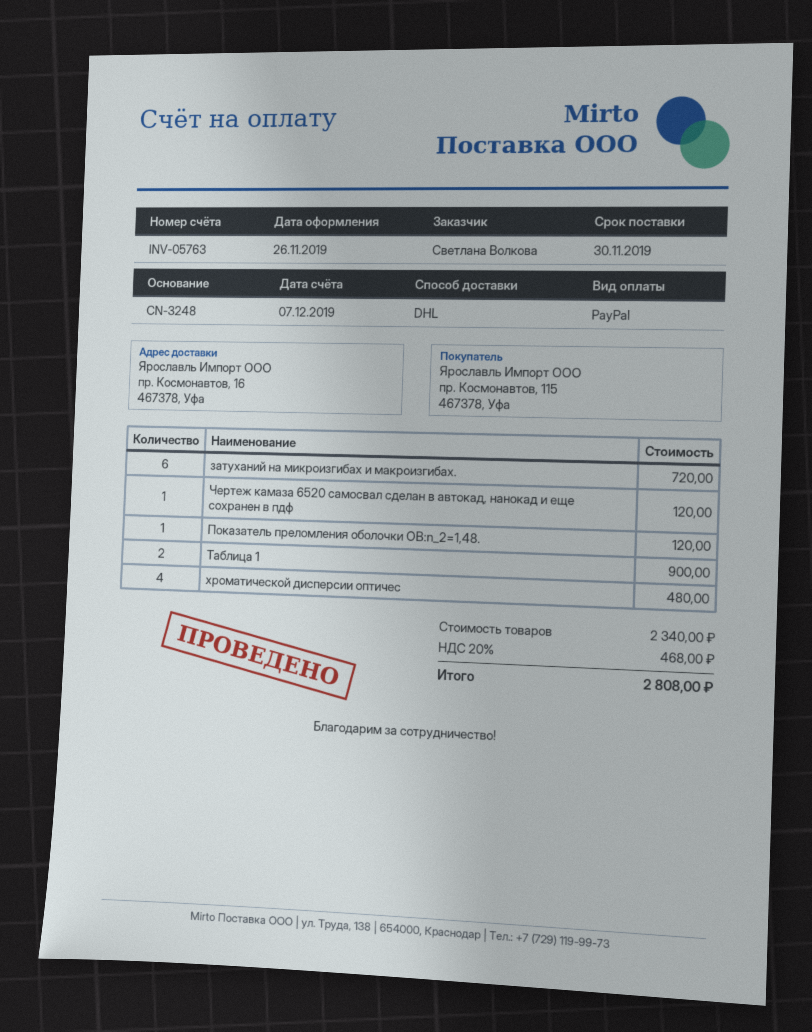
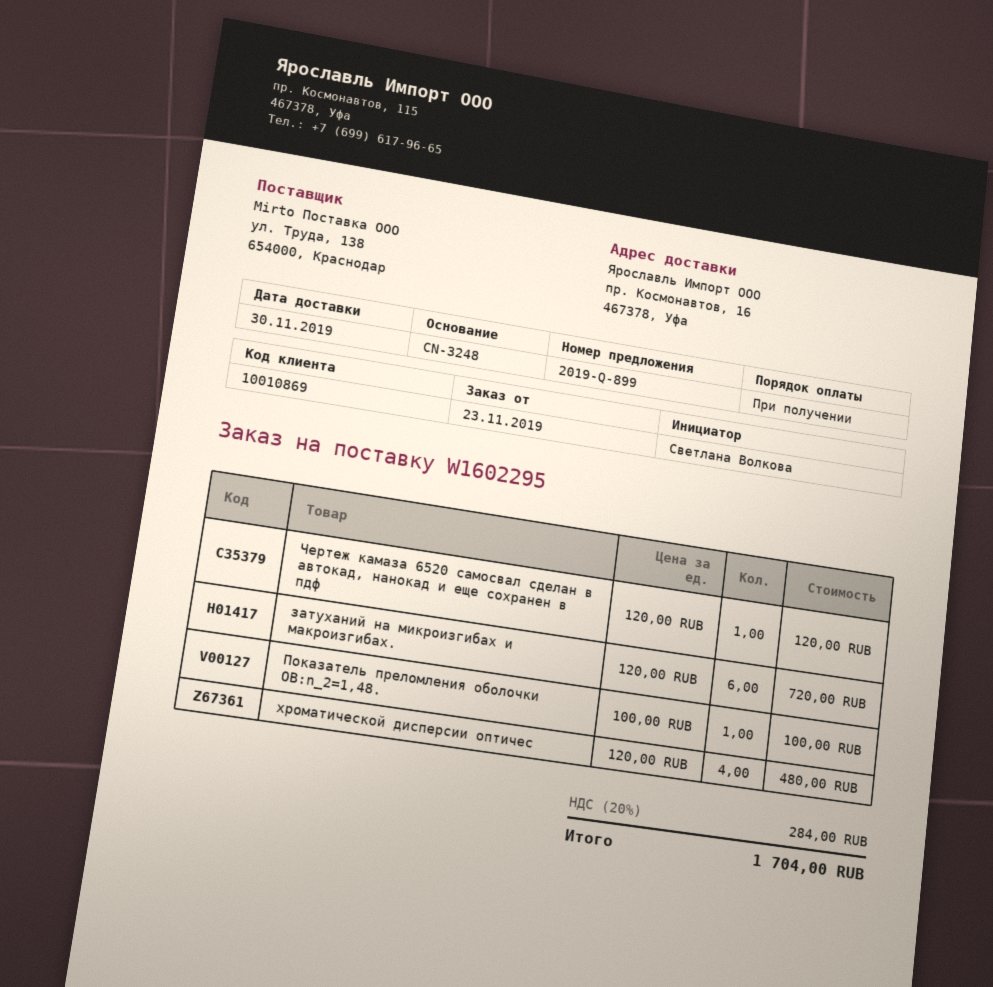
order date: 2019-11-26 -> 2019-11-23
Показатель преломления оболочки ОВ:n_2=1,48.: 1 for 120.00 -> 1 for 100.00
Таблица 1: 2 for 900.00 -> none
tax: 20% = 468.00 -> 20% = 284.00
total: 2808.00 -> 1704.00

